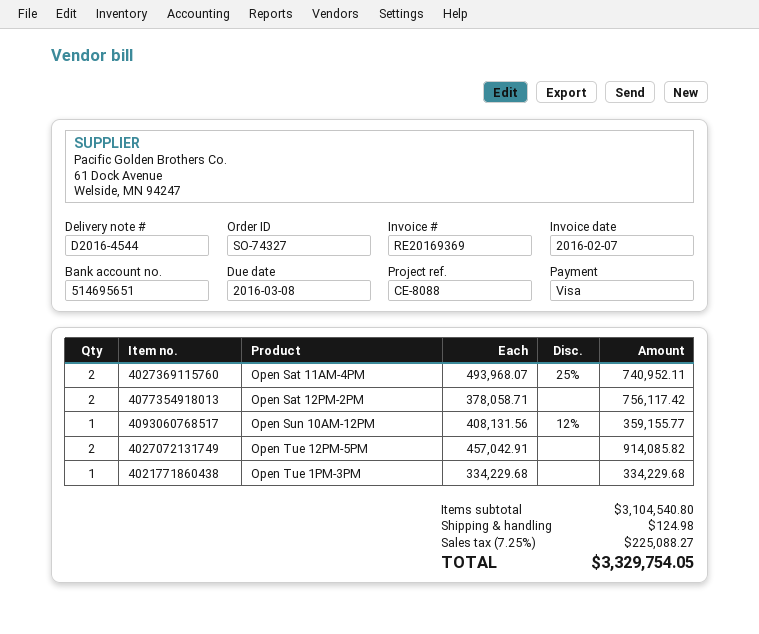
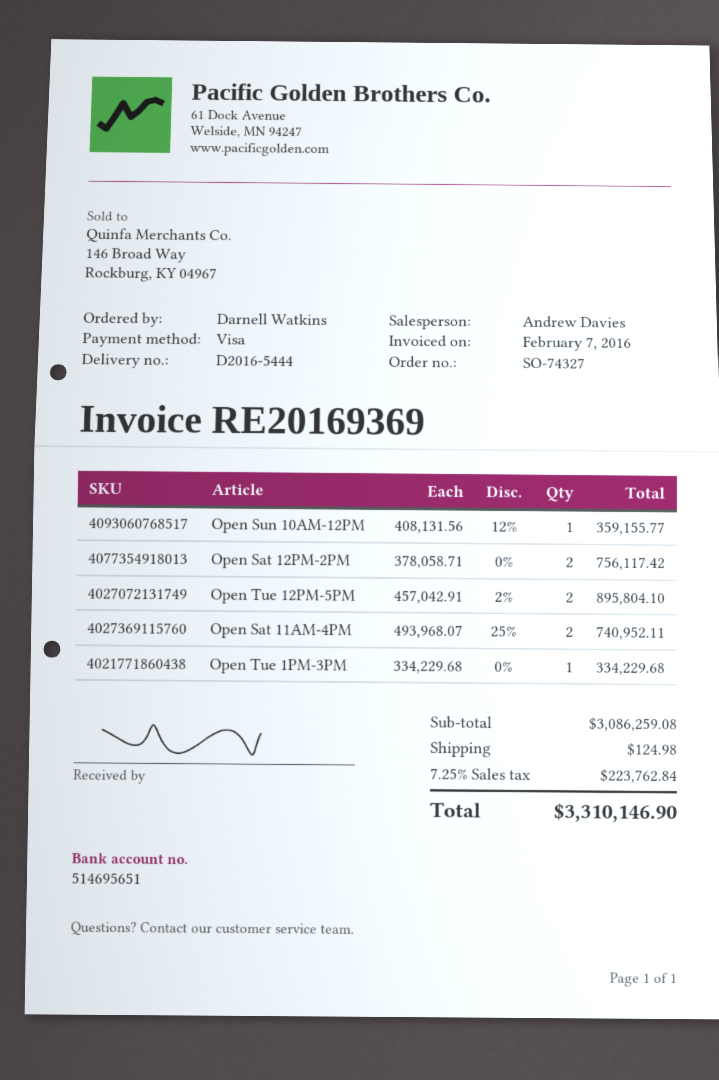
delivery note number: D2016-4544 -> D2016-5444
Open Tue 12PM-5PM: 2 x 457042.91 = 914085.82 -> 2 x 457042.91 - 2% = 895804.10
subtotal: 3104540.80 -> 3086259.08
tax: 7.25% = 225088.27 -> 7.25% = 223762.84
total: 3329754.05 -> 3310146.90

